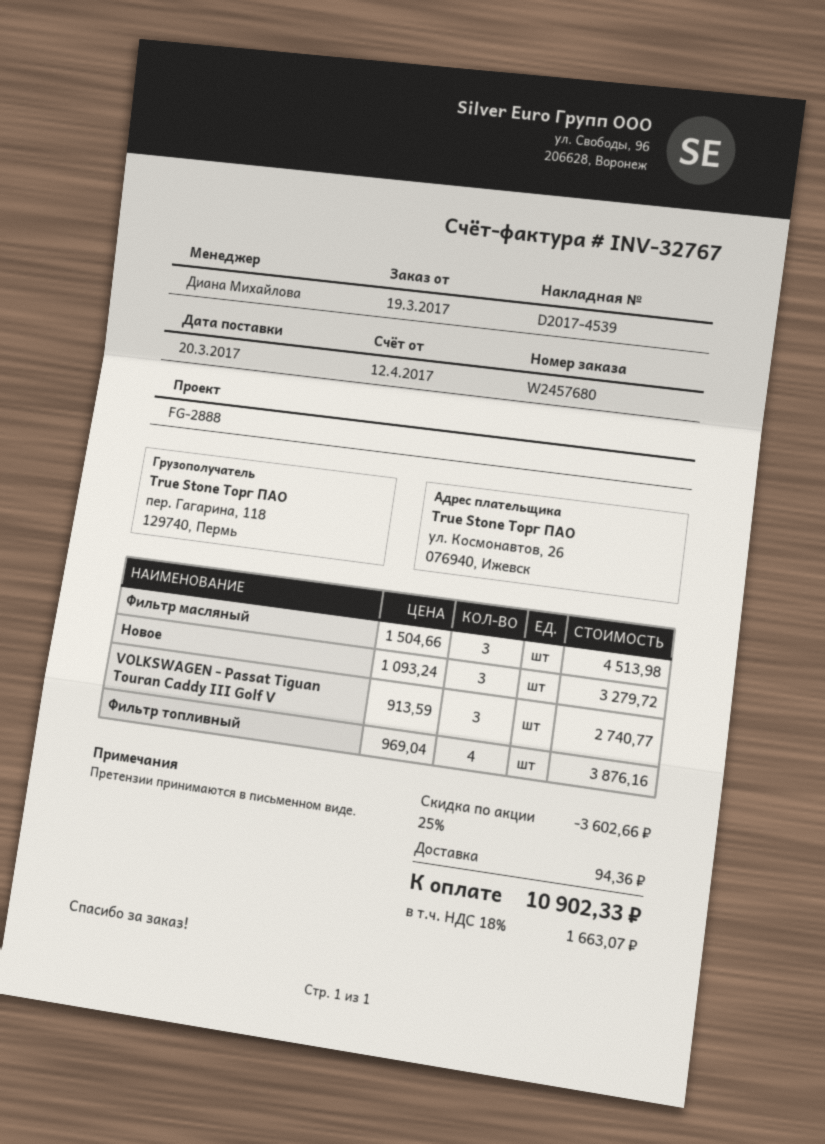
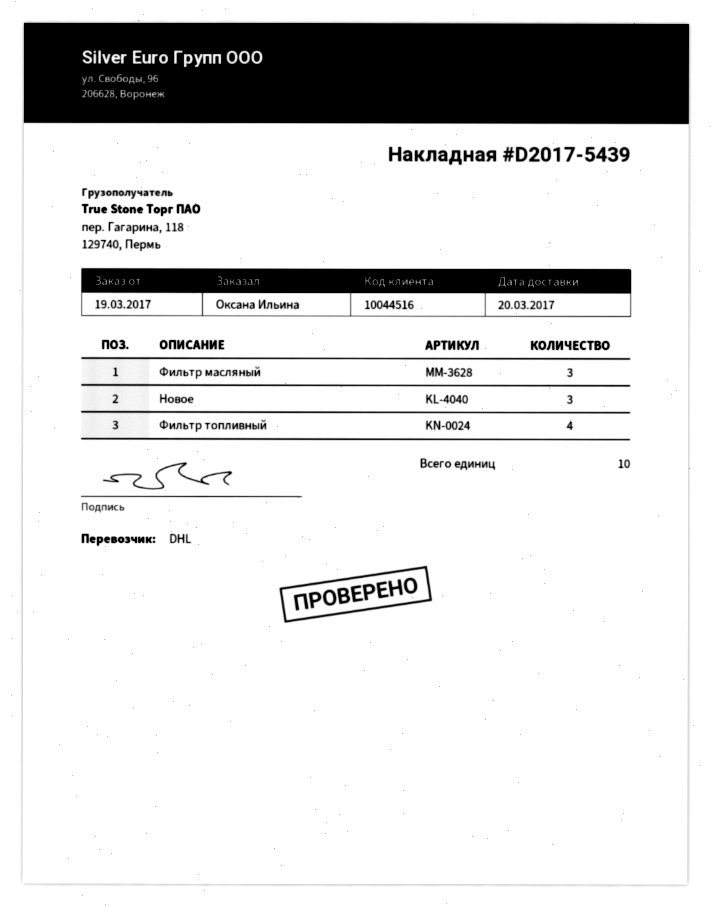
delivery note number: D2017-4539 -> D2017-5439
VOLKSWAGEN - Passat Tiguan Touran Caddy III Golf V: 3 -> none

